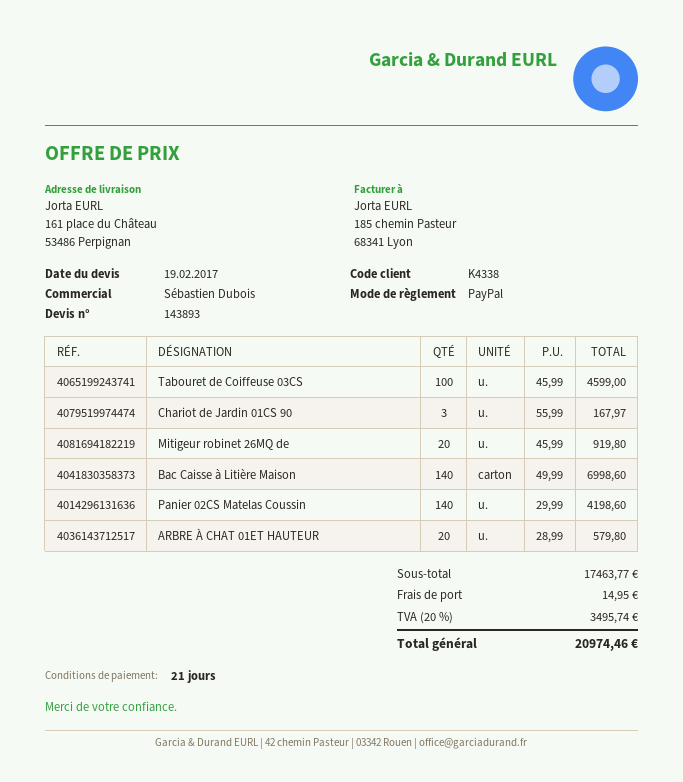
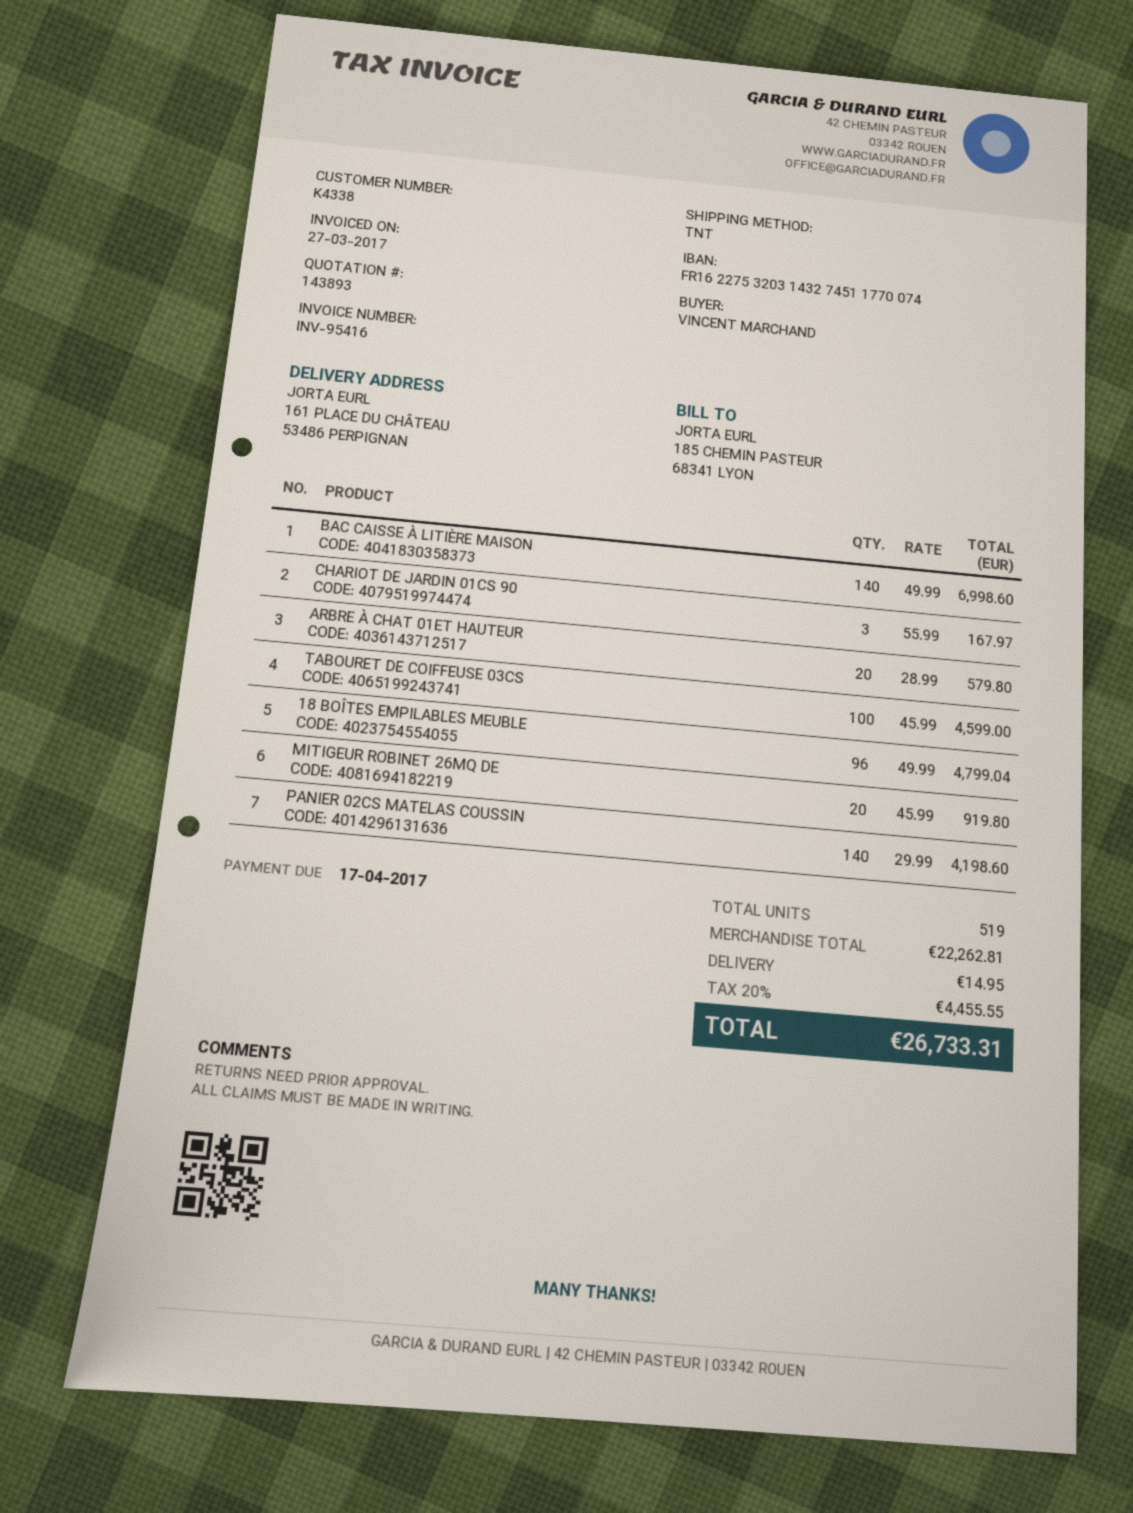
18 BOÎTES EMPILABLES MEUBLE: none -> 96 x 49.99 = 4799.04
subtotal: 17463.77 -> 22262.81
tax: 20% = 3495.74 -> 20% = 4455.55
total: 20974.46 -> 26733.31

